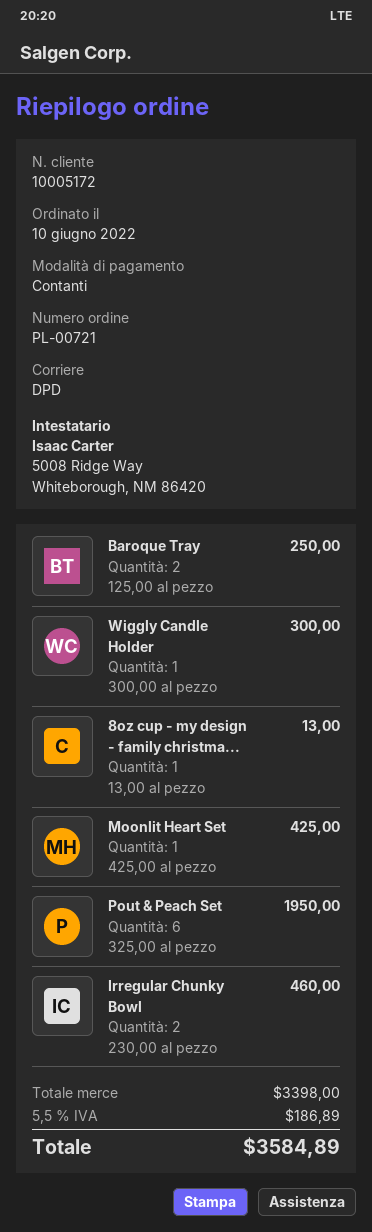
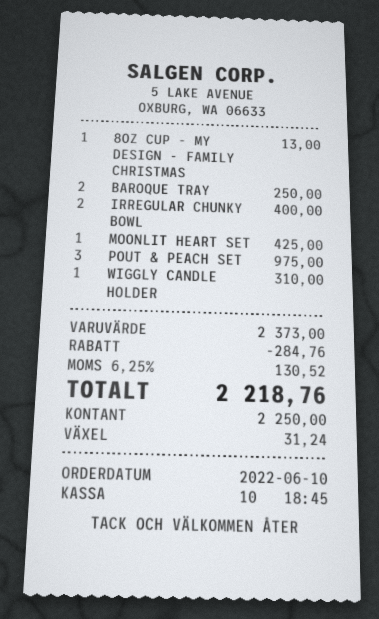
Wiggly Candle Holder: 1 for 300.00 -> 1 for 310.00
Pout & Peach Set: 6 for 1950.00 -> 3 for 975.00
Irregular Chunky Bowl: 2 for 460.00 -> 2 for 400.00
subtotal: 3398.00 -> 2373.00
discount: none -> 284.76
tax: 5.5% = 186.89 -> 6.25% = 130.52
total: 3584.89 -> 2218.76

